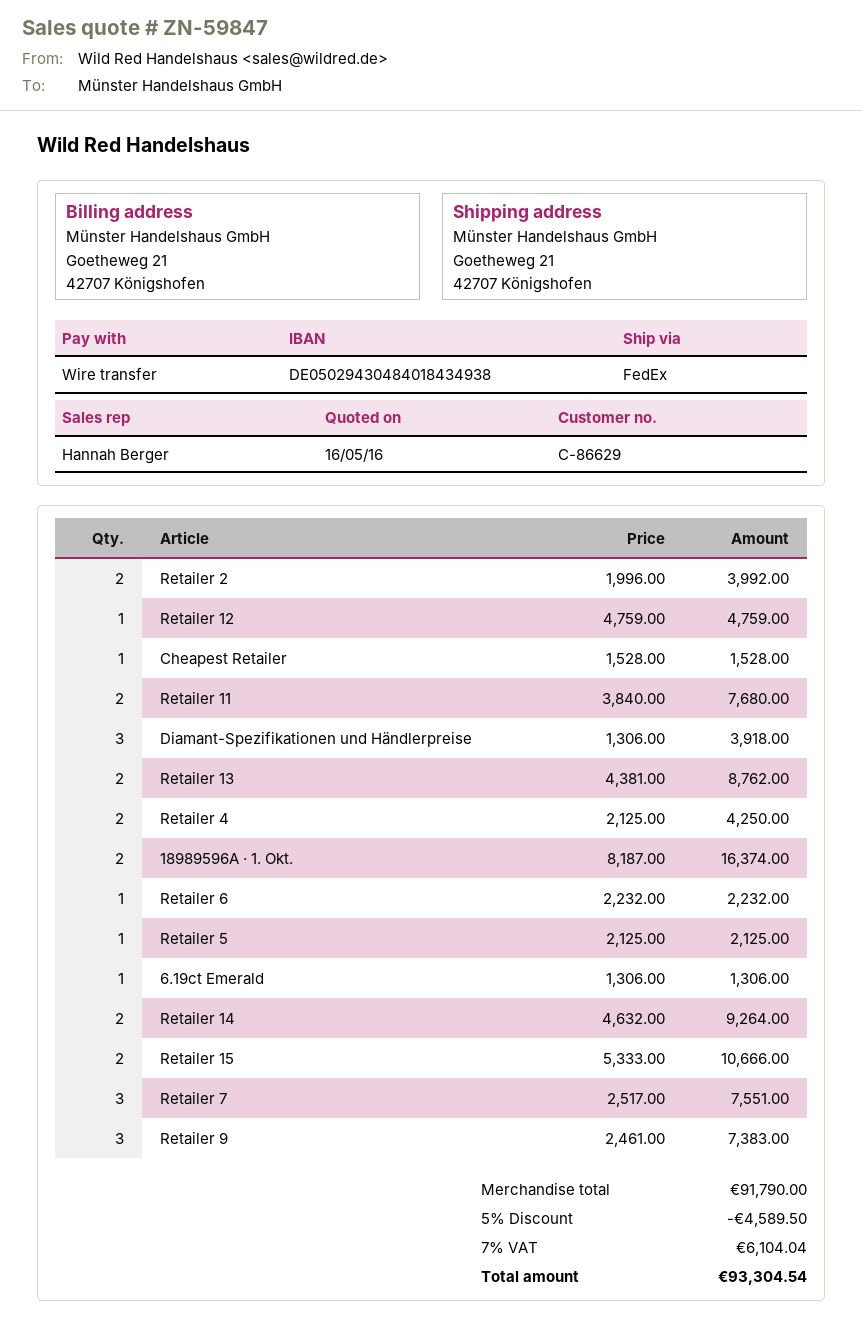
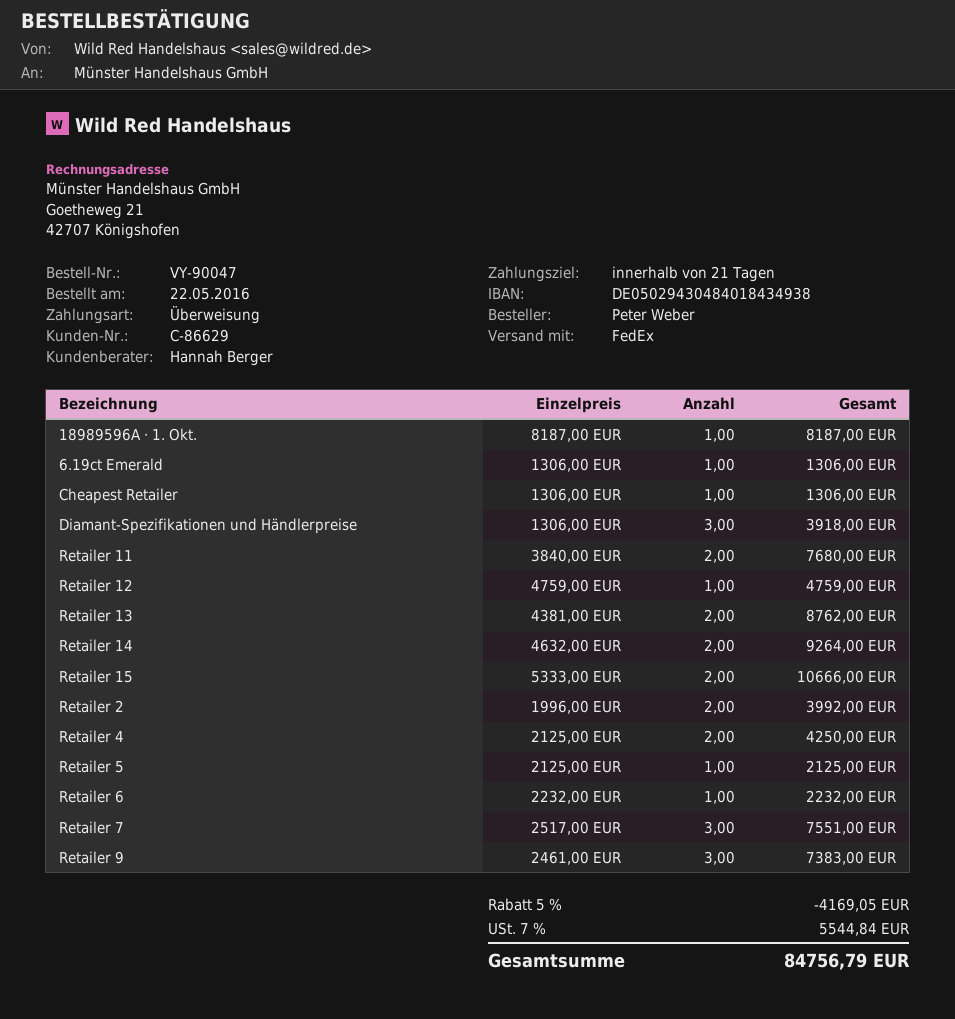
Cheapest Retailer: 1 x 1528.00 = 1528.00 -> 1 x 1306.00 = 1306.00
18989596A · 1. Okt.: 2 x 8187.00 = 16374.00 -> 1 x 8187.00 = 8187.00
discount: 5% = 4589.50 -> 5% = 4169.05
tax: 7% = 6104.04 -> 7% = 5544.84
total: 93304.54 -> 84756.79

